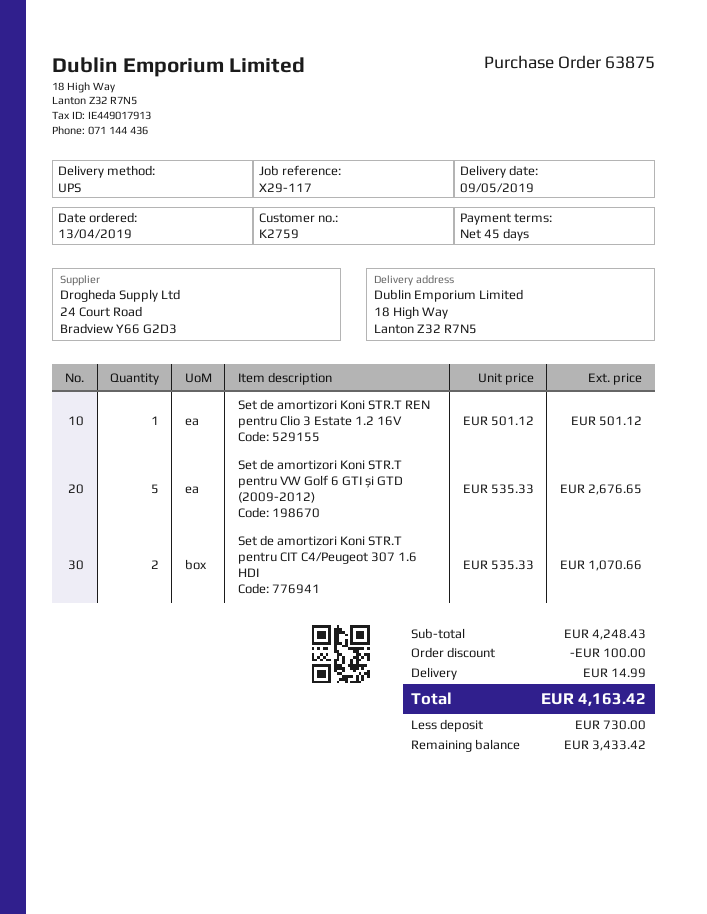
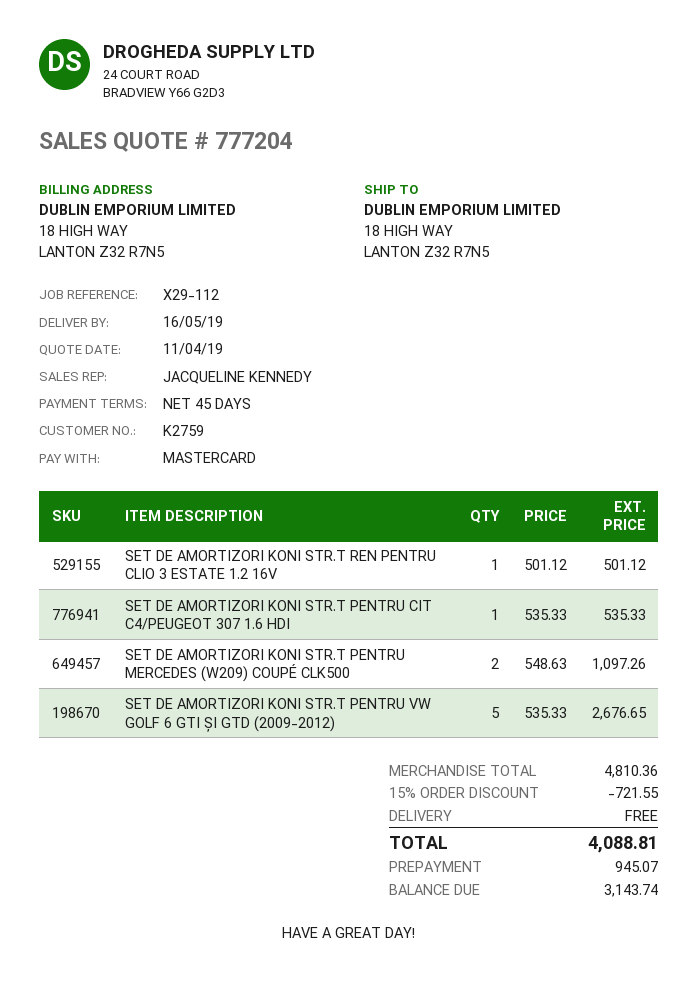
delivery date: 2019-05-09 -> 2019-05-16
reference: X29-117 -> X29-112
Set de amortizori Koni STR.T pentru CIT C4/Peugeot 307 1.6 HDI: 2 x 535.33 = 1070.66 -> 1 x 535.33 = 535.33
SET DE AMORTIZORI KONI STR.T PENTRU MERCEDES (W209) COUPÉ CLK500: none -> 2 x 548.63 = 1097.26
subtotal: 4248.43 -> 4810.36
discount: 100.00 -> 721.55
shipping: 14.99 -> 0.00
total: 4163.42 -> 4088.81
deposit: 730.00 -> 945.07
balance: 3433.42 -> 3143.74

